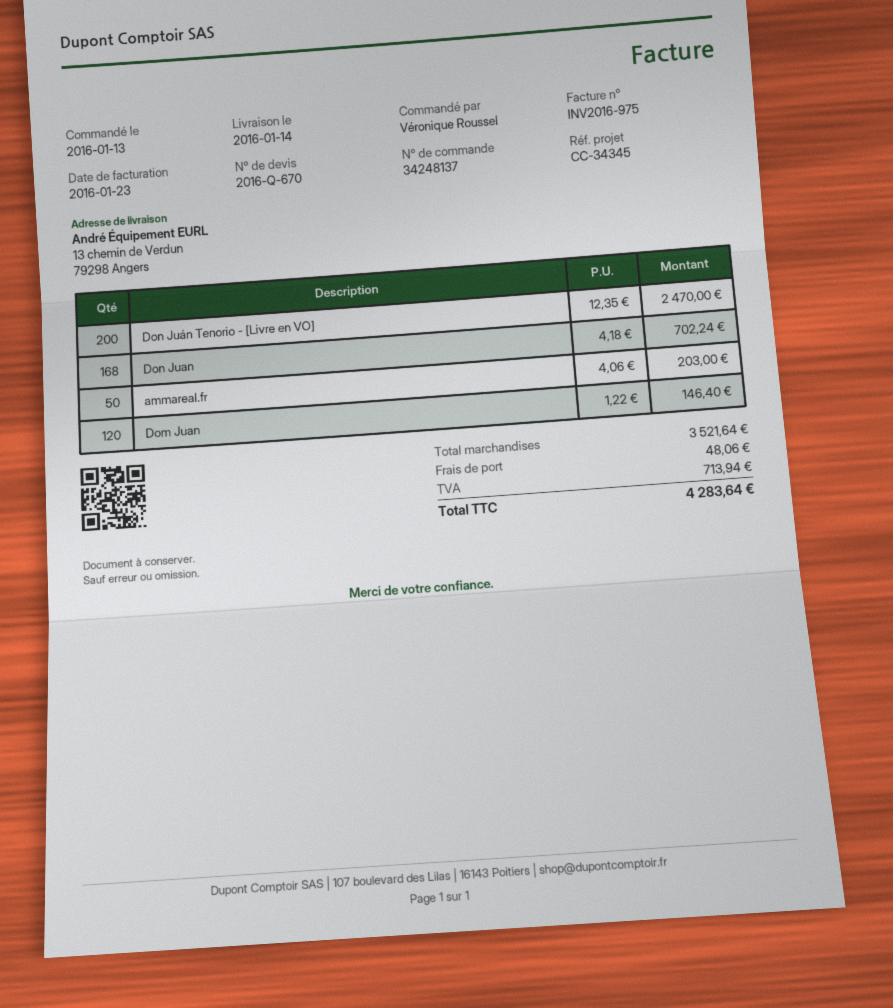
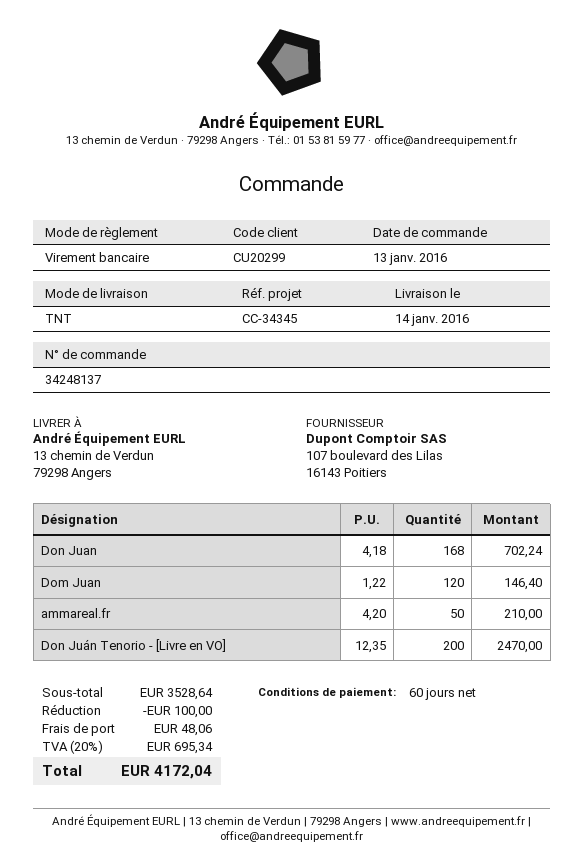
ammareal.fr: 50 x 4.06 = 203.00 -> 50 x 4.20 = 210.00
subtotal: 3521.64 -> 3528.64
discount: none -> 100.00
tax: 713.94 -> 695.34
total: 4283.64 -> 4172.04

